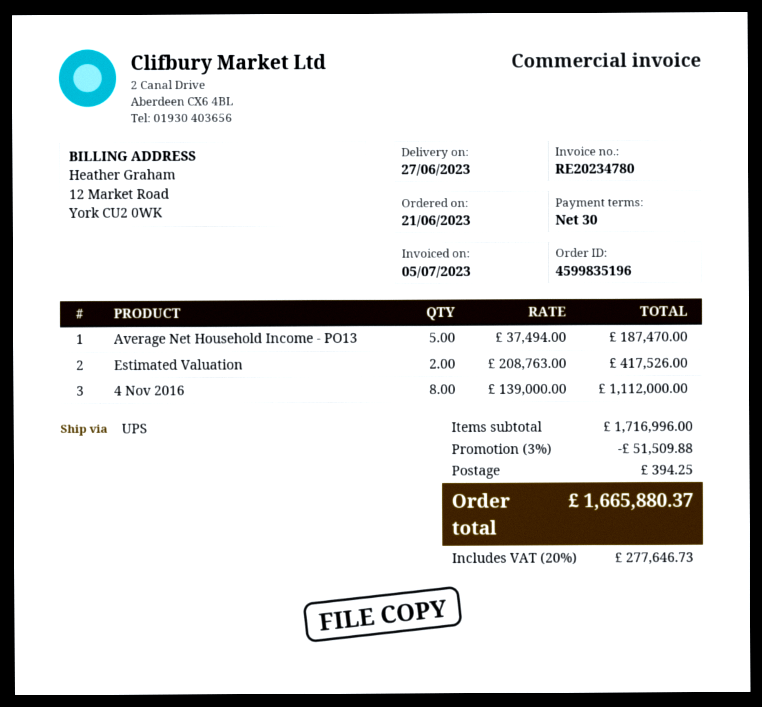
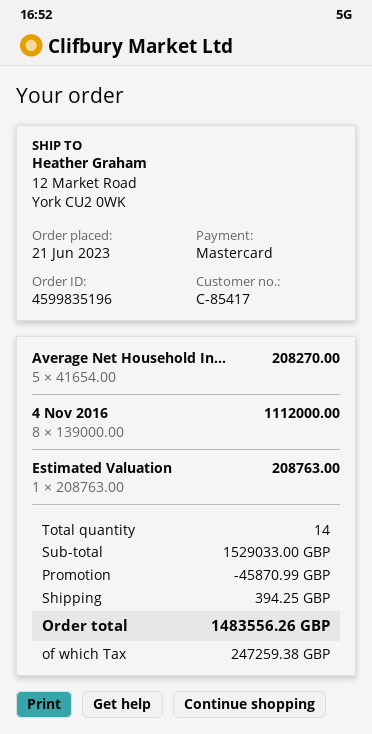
Average Net Household Income - PO13: 5 x 37494.00 = 187470.00 -> 5 x 41654.00 = 208270.00
Estimated Valuation: 2 x 208763.00 = 417526.00 -> 1 x 208763.00 = 208763.00
subtotal: 1716996.00 -> 1529033.00
discount: 51509.88 -> 45870.99
tax: 277646.73 -> 247259.38
total: 1665880.37 -> 1483556.26

